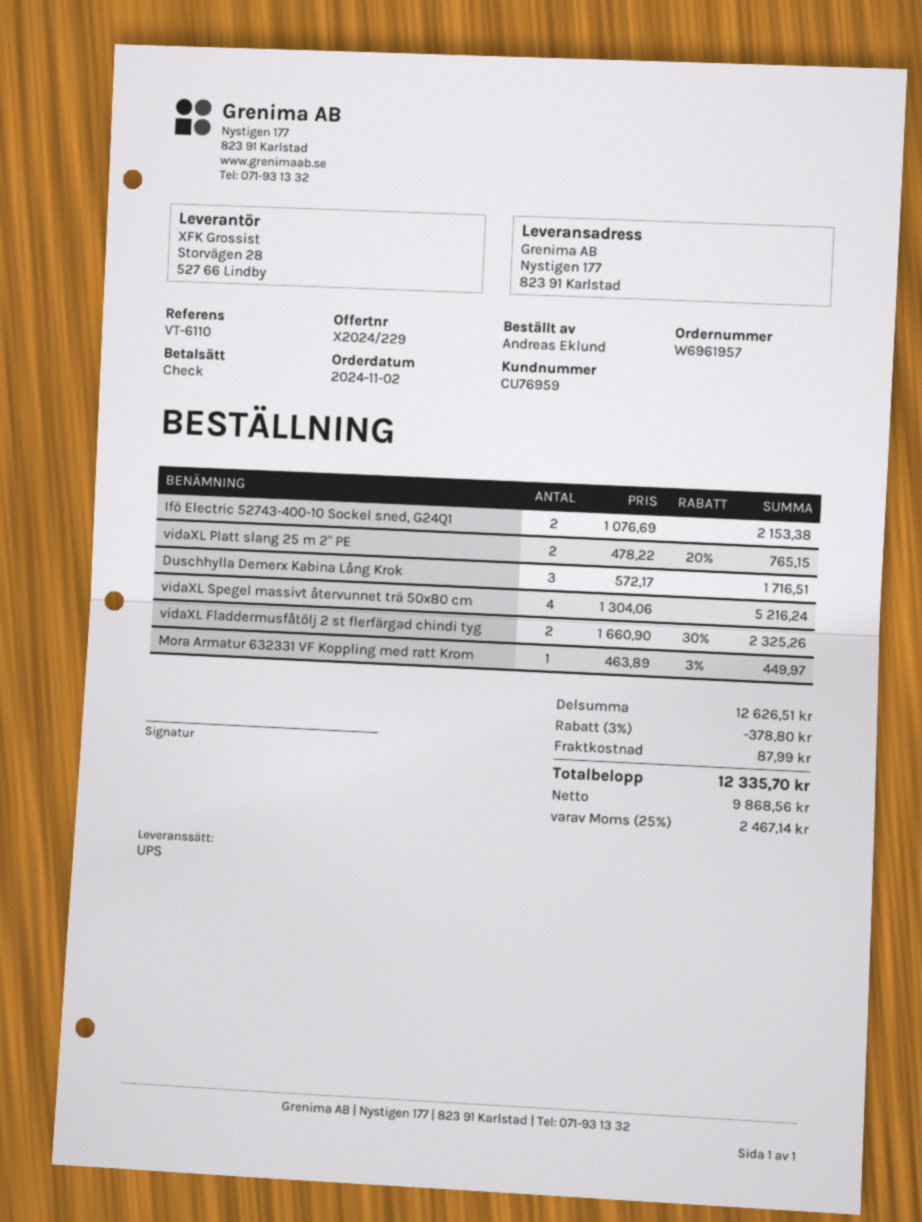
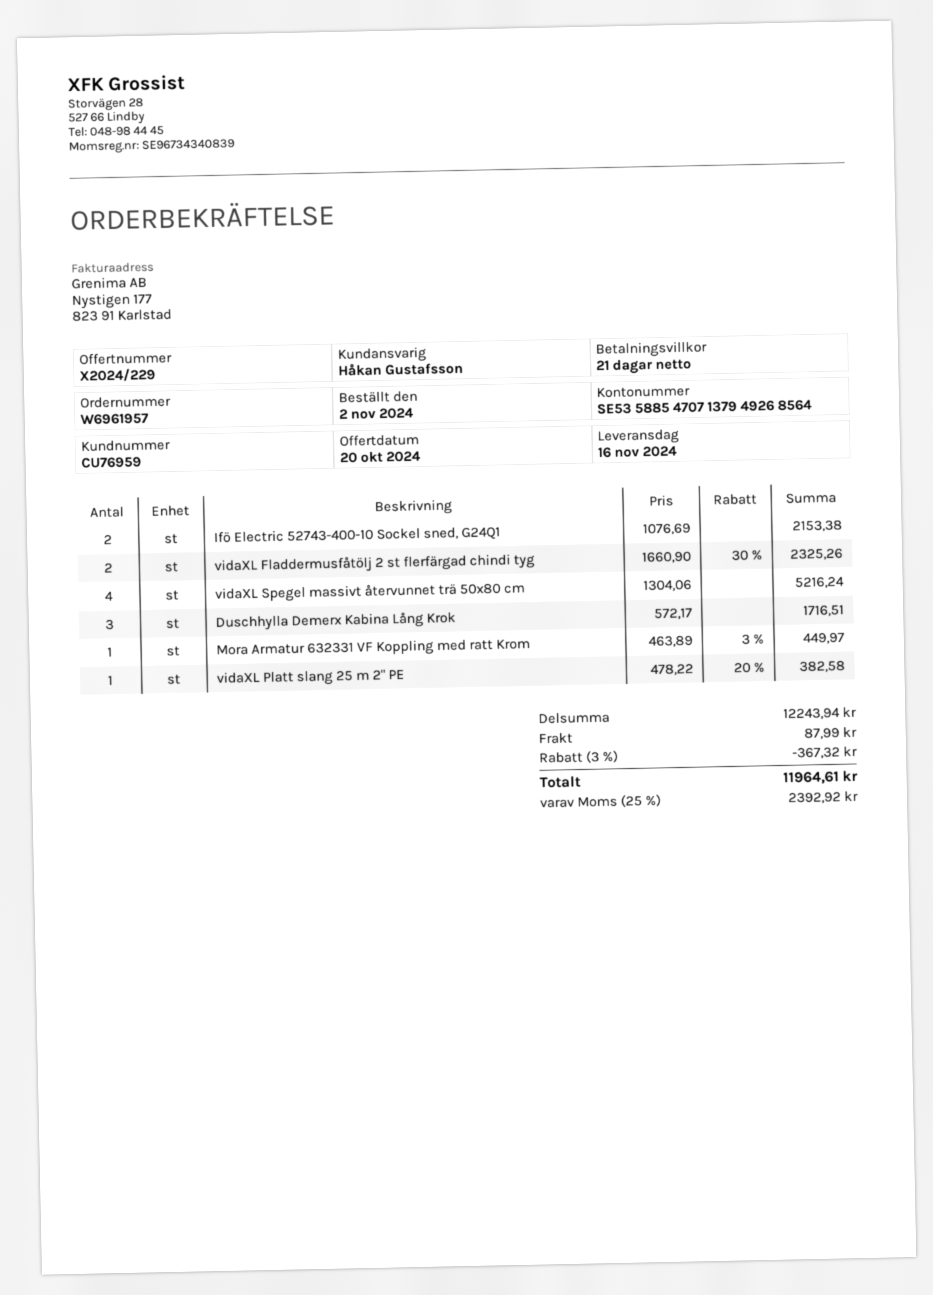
vidaXL Platt slang 25 m 2" PE: 2 x 478.22 - 20% = 765.15 -> 1 x 478.22 - 20% = 382.58
subtotal: 12626.51 -> 12243.94
discount: 3% = 378.80 -> 3% = 367.32
tax: 25% = 2467.14 -> 25% = 2392.92
total: 12335.70 -> 11964.61

